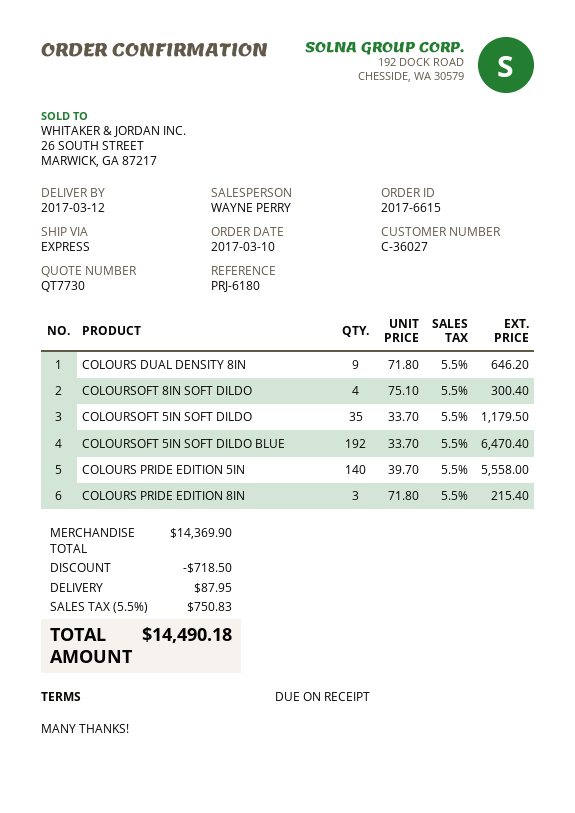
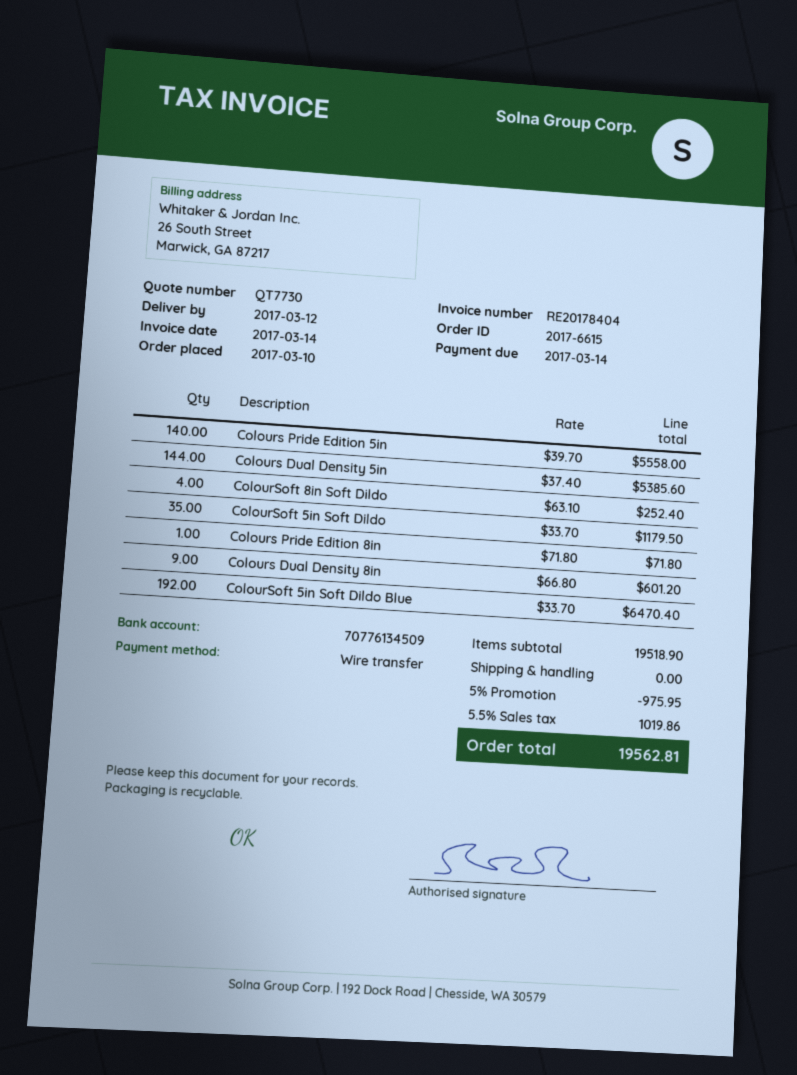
COLOURS DUAL DENSITY 8IN: 9 x 71.80 = 646.20 -> 9 x 66.80 = 601.20
COLOURSOFT 8IN SOFT DILDO: 4 x 75.10 = 300.40 -> 4 x 63.10 = 252.40
COLOURS PRIDE EDITION 8IN: 3 x 71.80 = 215.40 -> 1 x 71.80 = 71.80
Colours Dual Density 5in: none -> 144 x 37.40 = 5385.60
subtotal: 14369.90 -> 19518.90
discount: 718.50 -> 975.95
shipping: 87.95 -> 0.00
tax: 5.5% = 750.83 -> 5.5% = 1019.86
total: 14490.18 -> 19562.81

